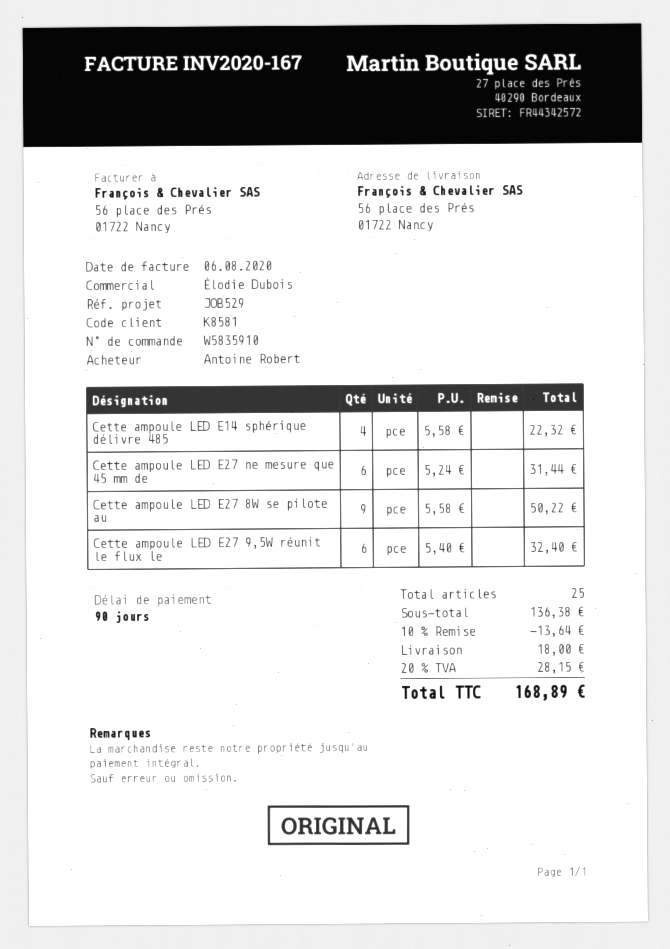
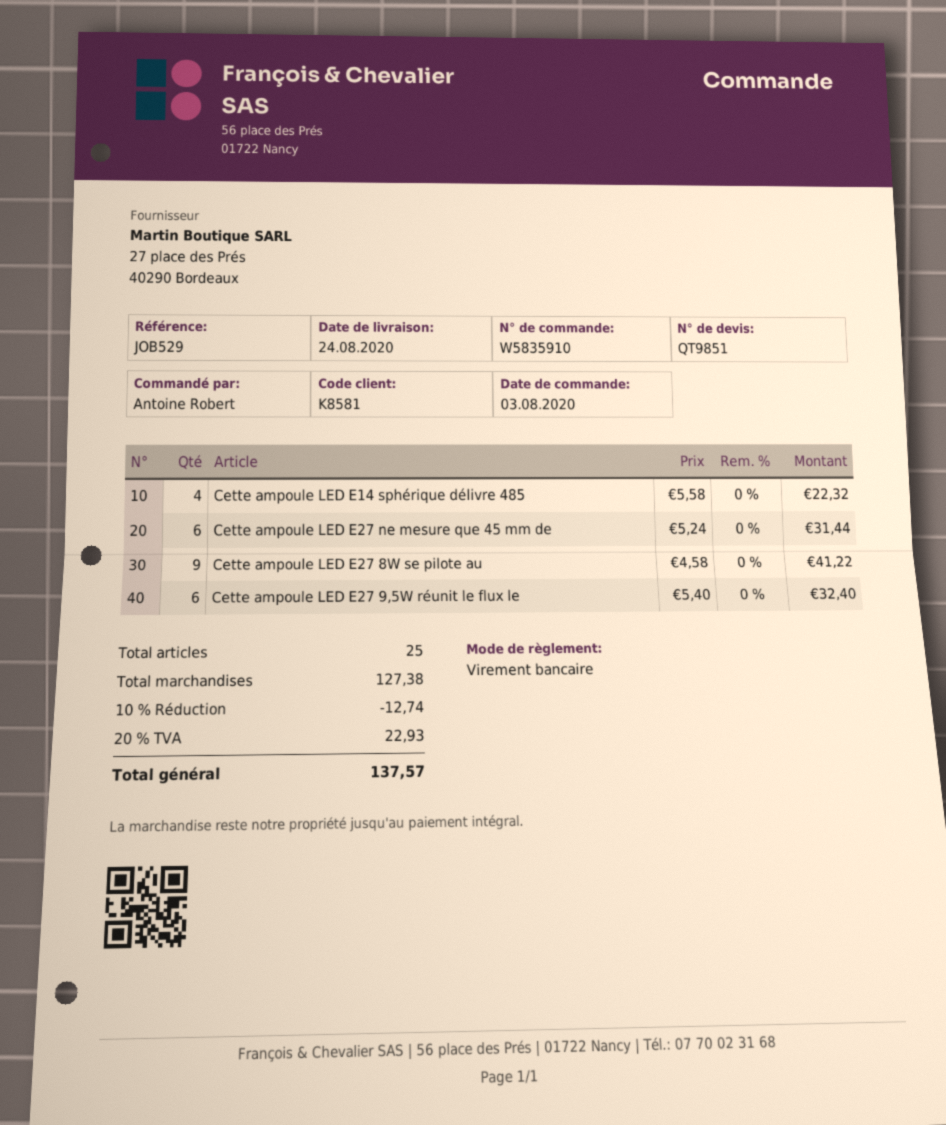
Cette ampoule LED E27 8W se pilote au: 9 x 5.58 = 50.22 -> 9 x 4.58 = 41.22
subtotal: 136.38 -> 127.38
discount: 10% = 13.64 -> 10% = 12.74
shipping: 18.00 -> none
tax: 20% = 28.15 -> 20% = 22.93
total: 168.89 -> 137.57

